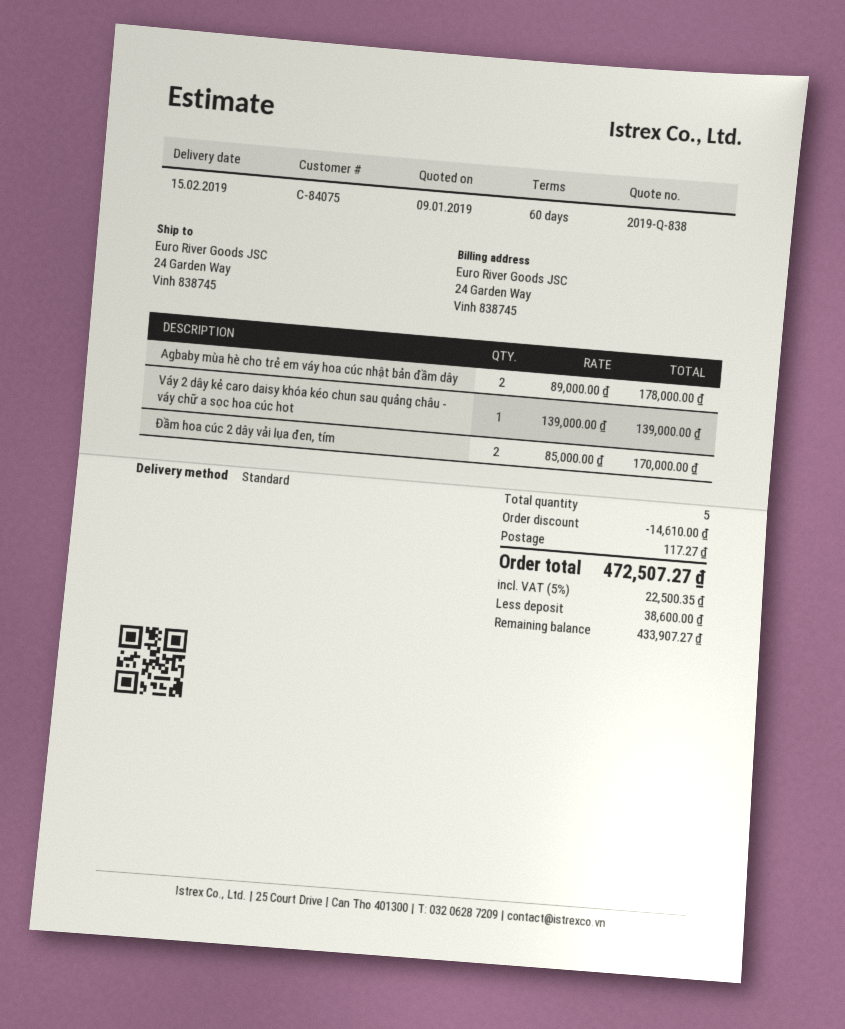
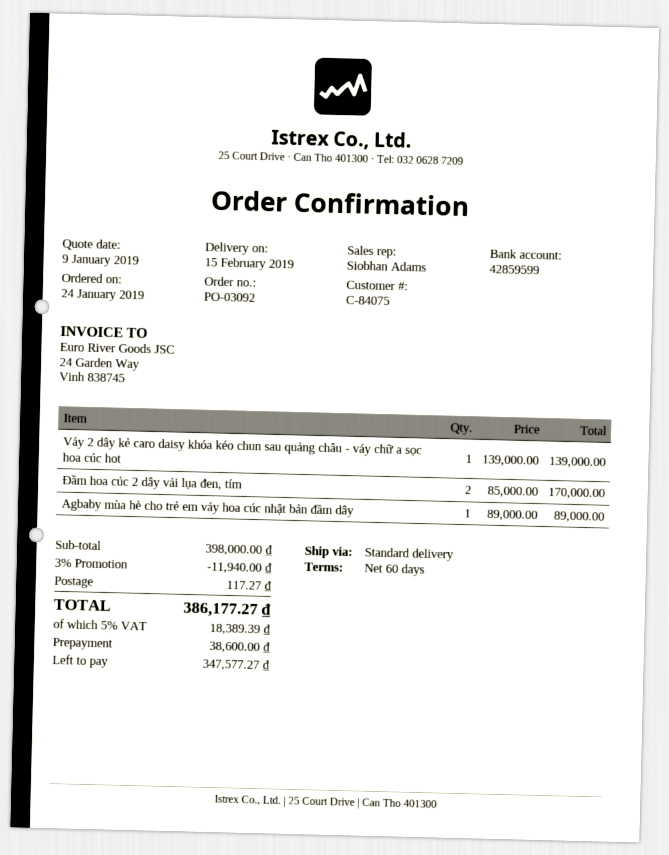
Agbaby mùa hè cho trẻ em váy hoa cúc nhật bản đầm dây: 2 x 89000.00 = 178000.00 -> 1 x 89000.00 = 89000.00
discount: 14610.00 -> 11940.00
tax: 5% = 22500.35 -> 5% = 18389.39
total: 472507.27 -> 386177.27
balance: 433907.27 -> 347577.27

